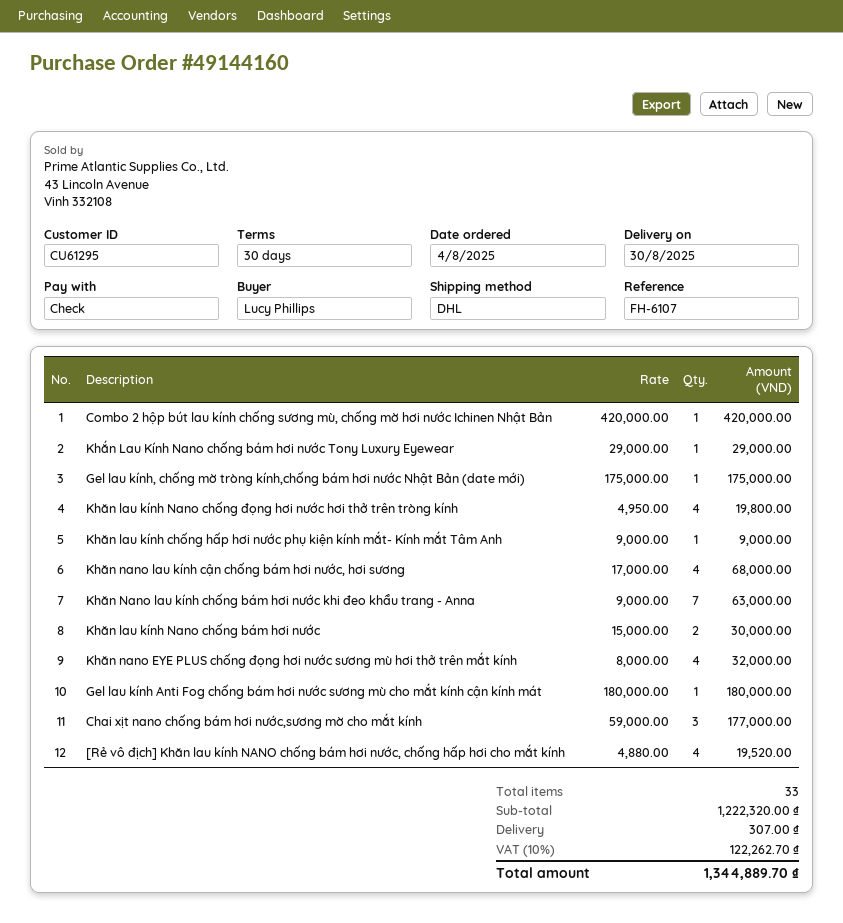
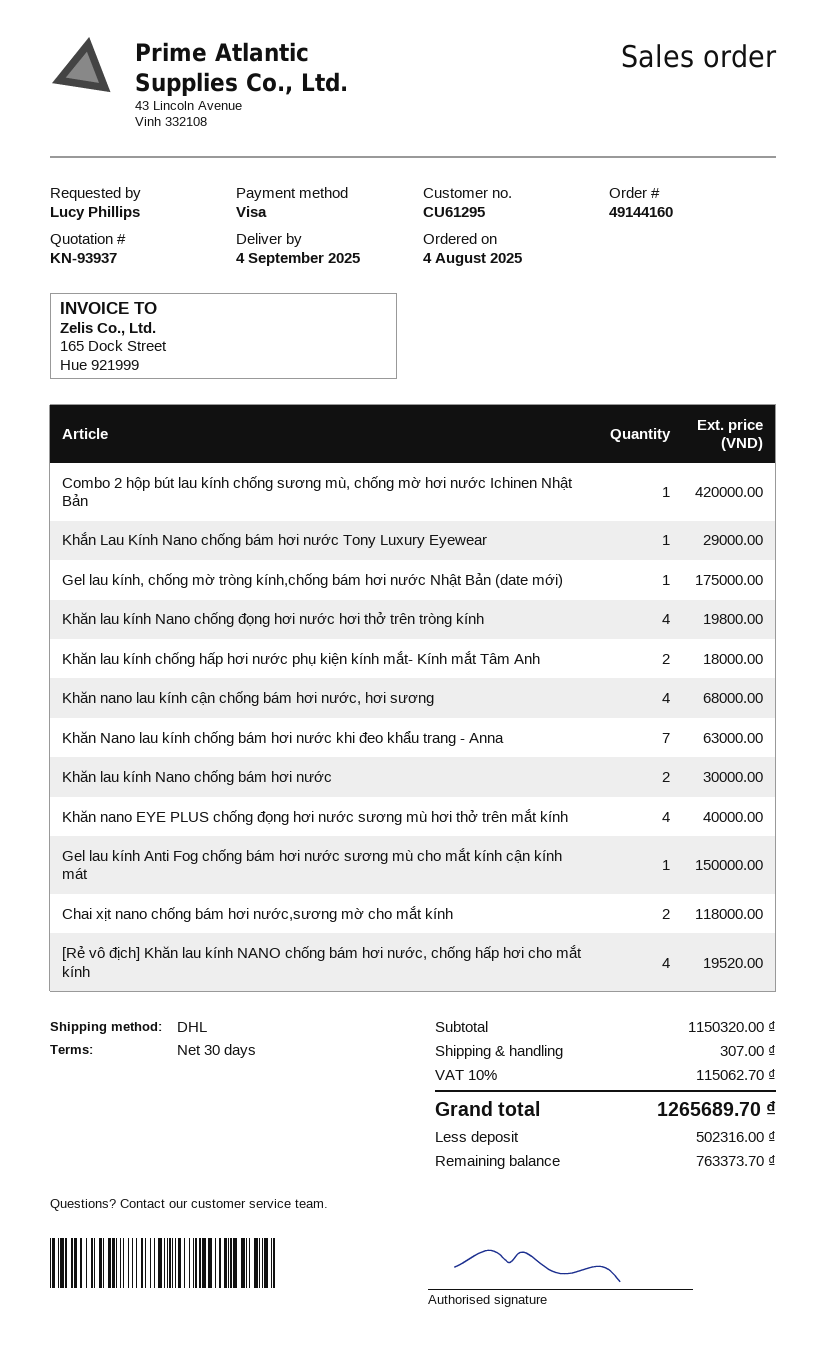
delivery date: 2025-08-30 -> 2025-09-04
payment method: cheque -> Visa
Khăn lau kính chống hấp hơi nước phụ kiện kính mắt- Kính mắt Tâm Anh: 1 for 9000.00 -> 2 for 18000.00
Khăn nano EYE PLUS chống đọng hơi nước sương mù hơi thở trên mắt kính: 4 for 32000.00 -> 4 for 40000.00
Gel lau kính Anti Fog chống bám hơi nước sương mù cho mắt kính cận kính mát: 1 for 180000.00 -> 1 for 150000.00
Chai xịt nano chống bám hơi nước,sương mờ cho mắt kính: 3 for 177000.00 -> 2 for 118000.00
subtotal: 1222320.00 -> 1150320.00
tax: 10% = 122262.70 -> 10% = 115062.70
total: 1344889.70 -> 1265689.70

